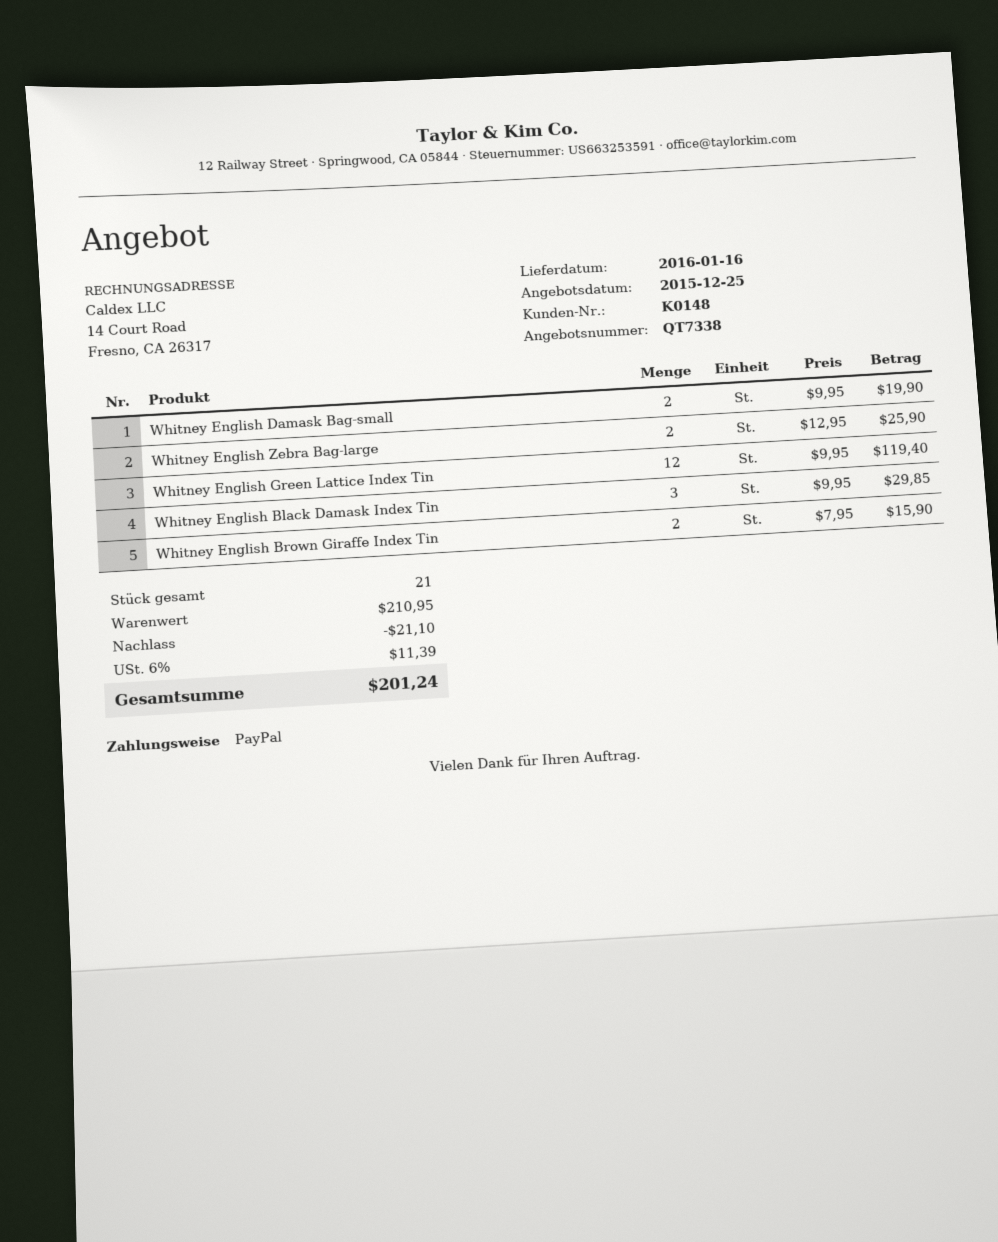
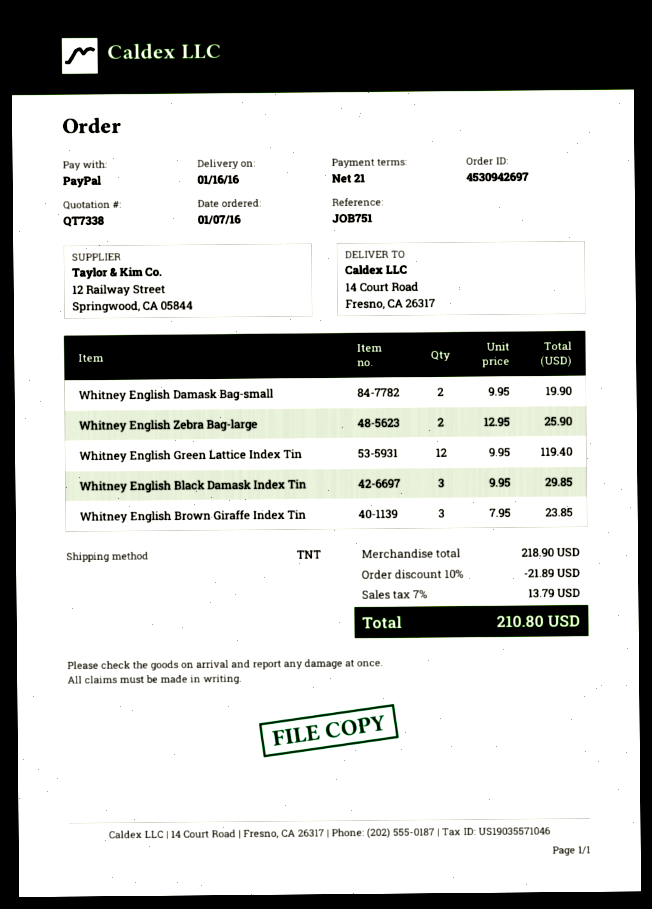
Whitney English Brown Giraffe Index Tin: 2 x 7.95 = 15.90 -> 3 x 7.95 = 23.85
subtotal: 210.95 -> 218.90
discount: 21.10 -> 21.89
tax: 6% = 11.39 -> 7% = 13.79
total: 201.24 -> 210.80

